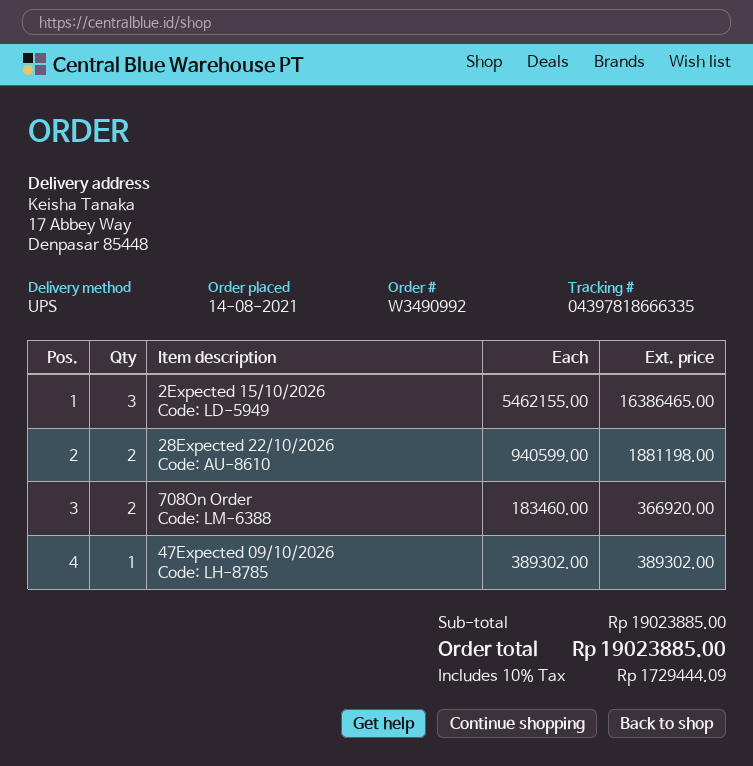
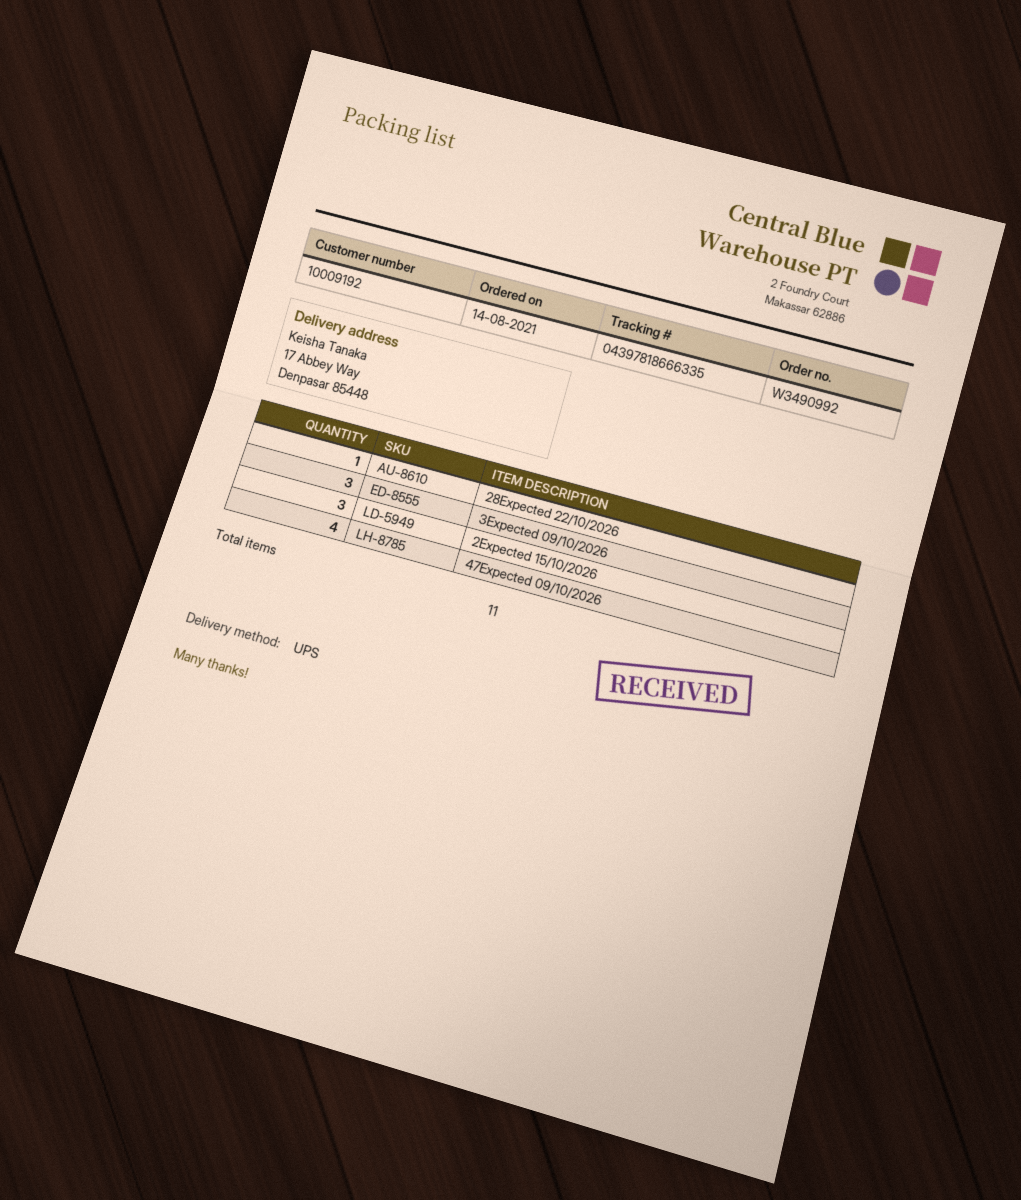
28Expected 22/10/2026: 2 -> 1
708On Order: 2 -> none
47Expected 09/10/2026: 1 -> 4
3Expected 09/10/2026: none -> 3

